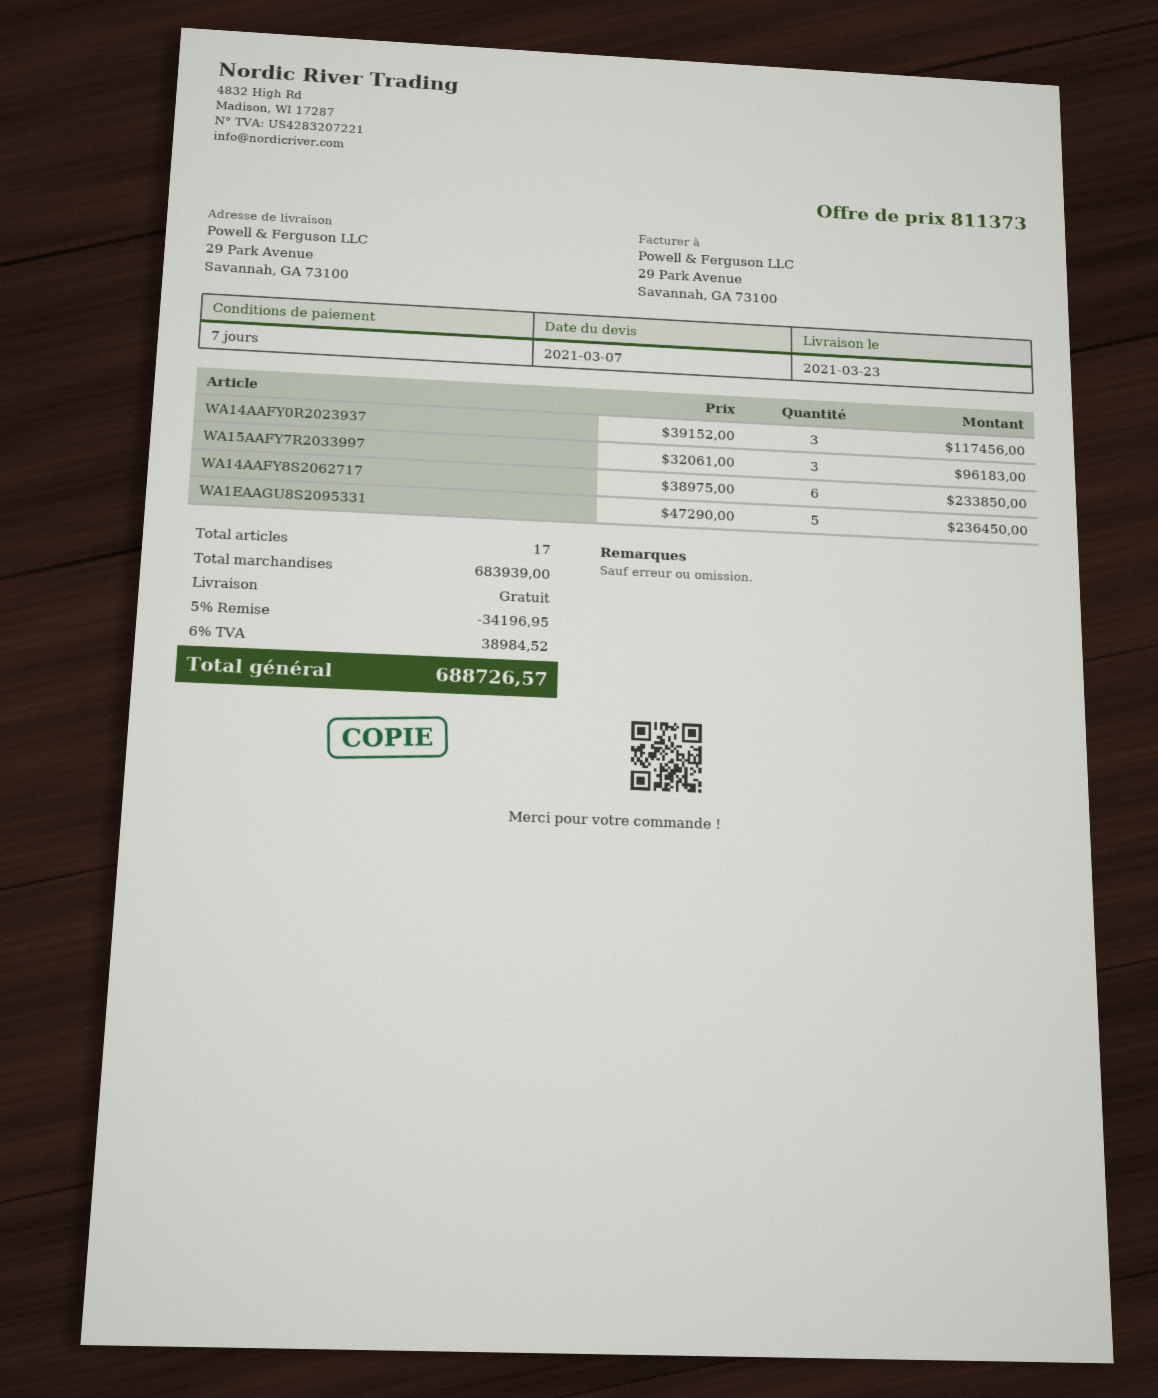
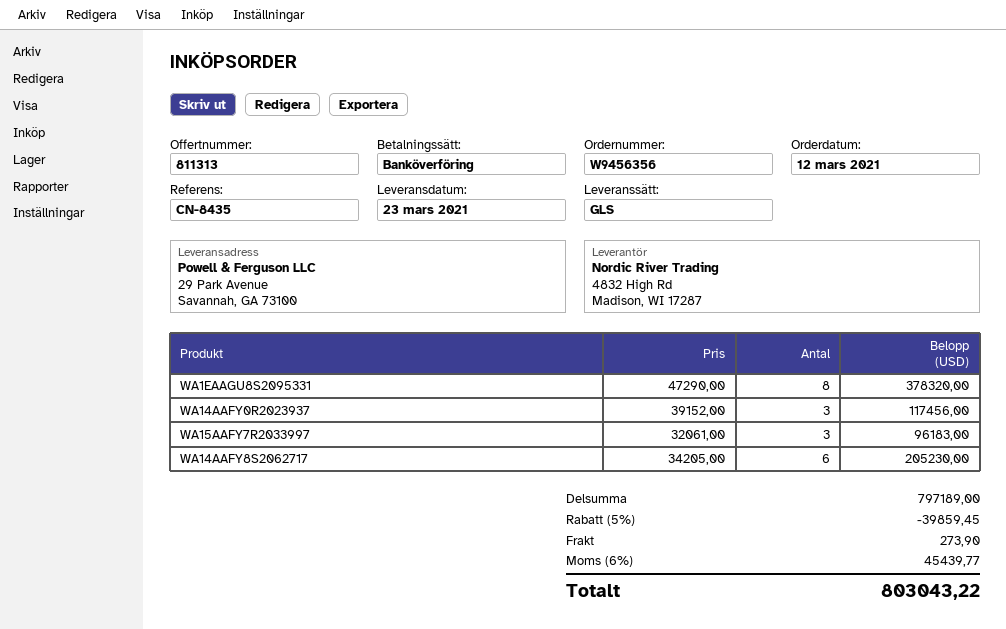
quote number: 811373 -> 811313
WA14AAFY8S2062717: 6 x 38975.00 = 233850.00 -> 6 x 34205.00 = 205230.00
WA1EAAGU8S2095331: 5 x 47290.00 = 236450.00 -> 8 x 47290.00 = 378320.00
subtotal: 683939.00 -> 797189.00
discount: 5% = 34196.95 -> 5% = 39859.45
shipping: 0.00 -> 273.90
tax: 6% = 38984.52 -> 6% = 45439.77
total: 688726.57 -> 803043.22

